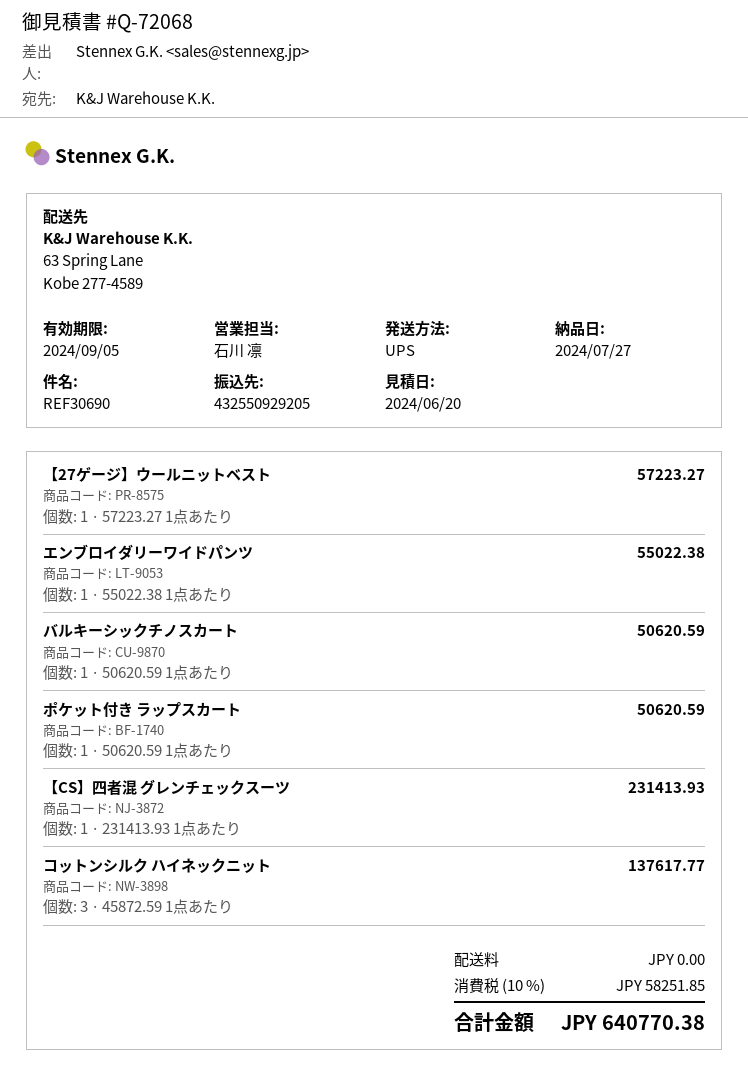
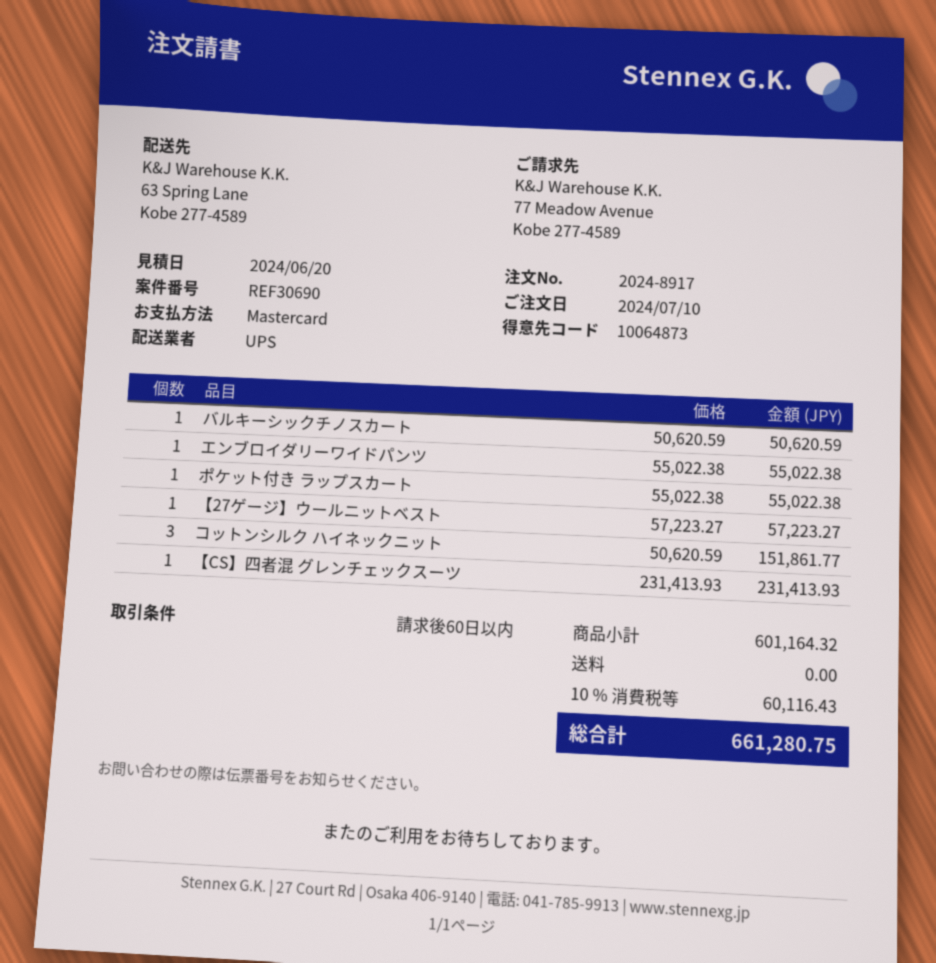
ポケット付き ラップスカート: 1 x 50620.59 = 50620.59 -> 1 x 55022.38 = 55022.38
コットンシルク ハイネックニット: 3 x 45872.59 = 137617.77 -> 3 x 50620.59 = 151861.77
tax: 10% = 58251.85 -> 10% = 60116.43
total: 640770.38 -> 661280.75

